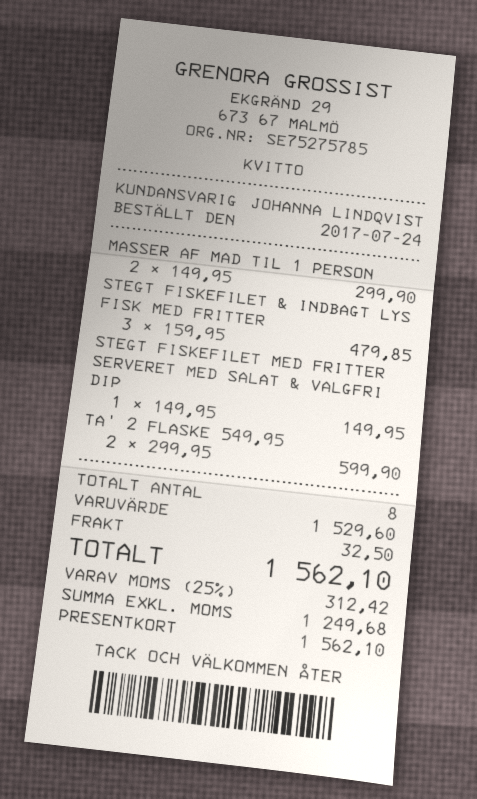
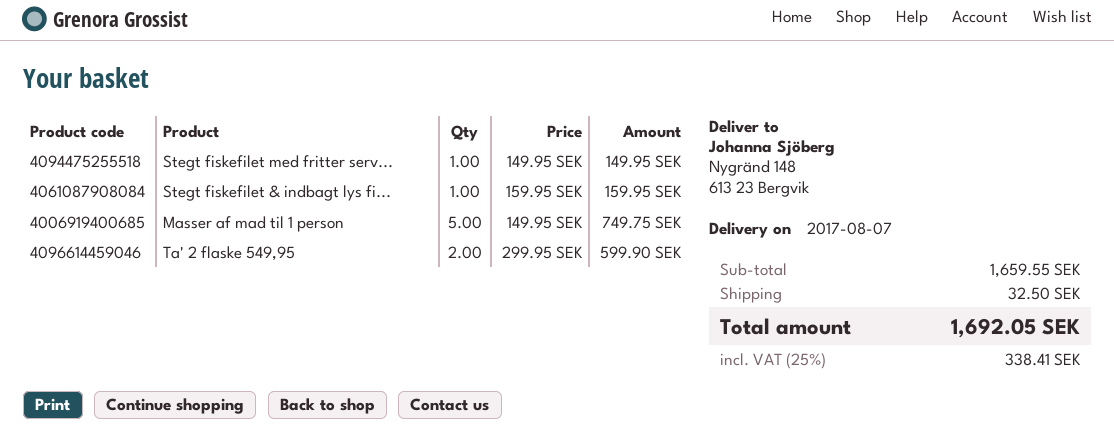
MASSER AF MAD TIL 1 PERSON: 2 x 149.95 = 299.90 -> 5 x 149.95 = 749.75
STEGT FISKEFILET & INDBAGT LYS FISK MED FRITTER: 3 x 159.95 = 479.85 -> 1 x 159.95 = 159.95
subtotal: 1529.60 -> 1659.55
tax: 25% = 312.42 -> 25% = 338.41
total: 1562.10 -> 1692.05

